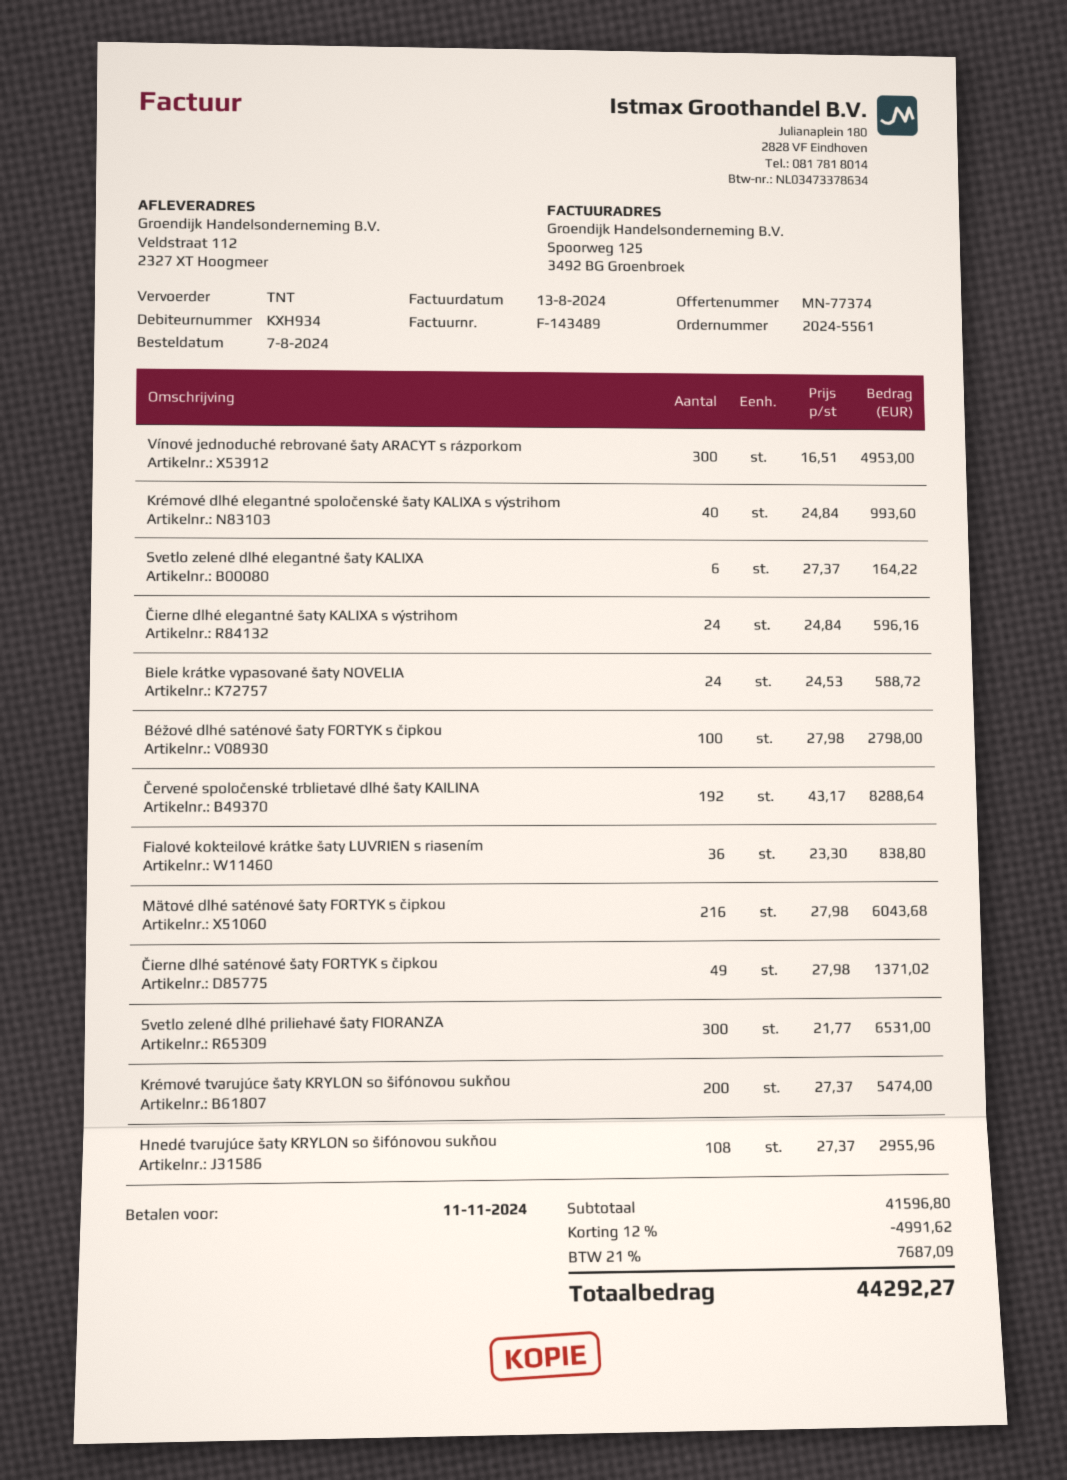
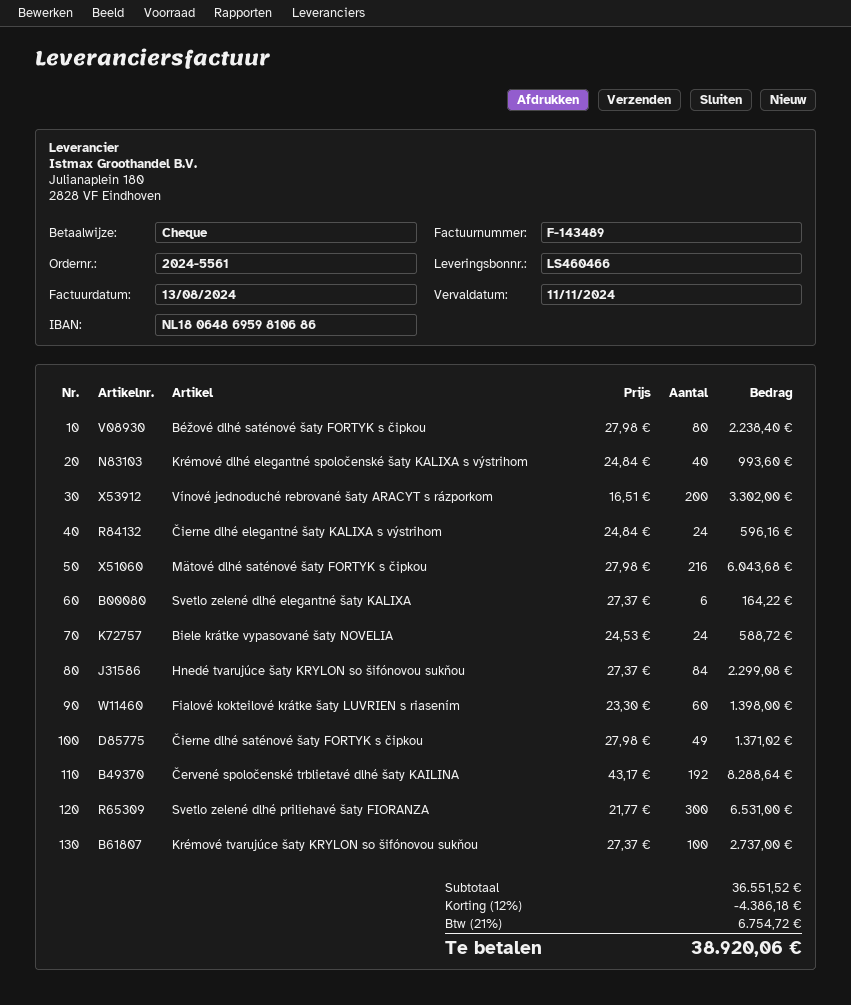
Vínové jednoduché rebrované šaty ARACYT s rázporkom: 300 x 16.51 = 4953.00 -> 200 x 16.51 = 3302.00
Béžové dlhé saténové šaty FORTYK s čipkou: 100 x 27.98 = 2798.00 -> 80 x 27.98 = 2238.40
Fialové kokteilové krátke šaty LUVRIEN s riasením: 36 x 23.30 = 838.80 -> 60 x 23.30 = 1398.00
Krémové tvarujúce šaty KRYLON so šifónovou sukňou: 200 x 27.37 = 5474.00 -> 100 x 27.37 = 2737.00
Hnedé tvarujúce šaty KRYLON so šifónovou sukňou: 108 x 27.37 = 2955.96 -> 84 x 27.37 = 2299.08
subtotal: 41596.80 -> 36551.52
discount: 12% = 4991.62 -> 12% = 4386.18
tax: 21% = 7687.09 -> 21% = 6754.72
total: 44292.27 -> 38920.06

